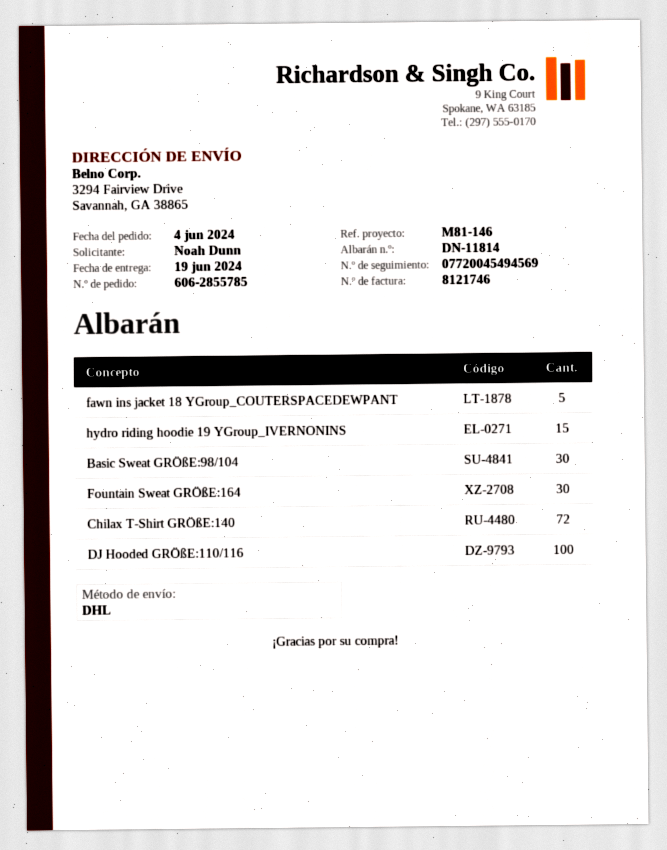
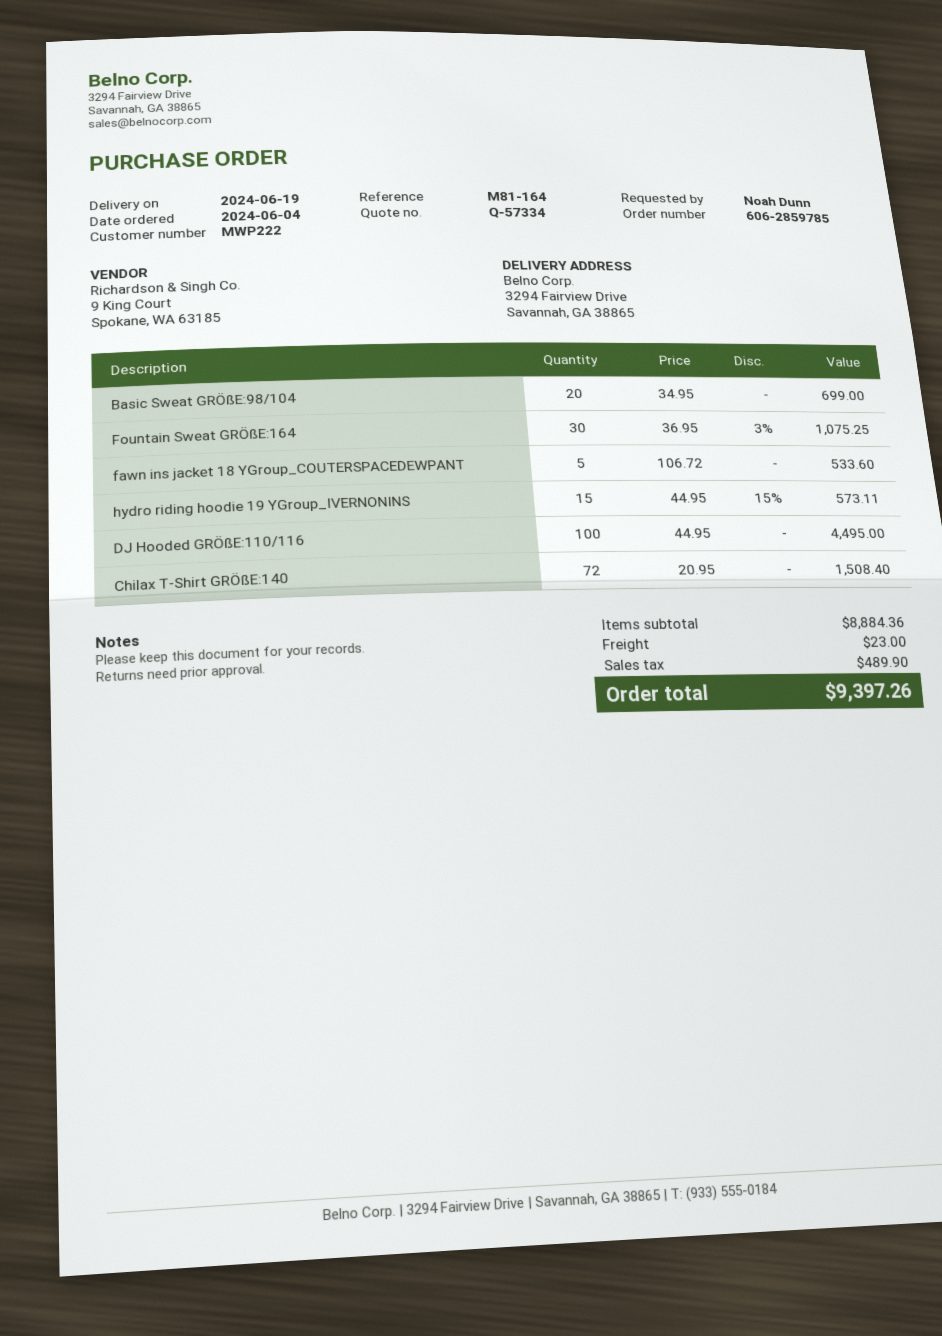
order number: 606-2855785 -> 606-2859785
reference: M81-146 -> M81-164
Basic Sweat GRÖßE:98/104: 30 -> 20

